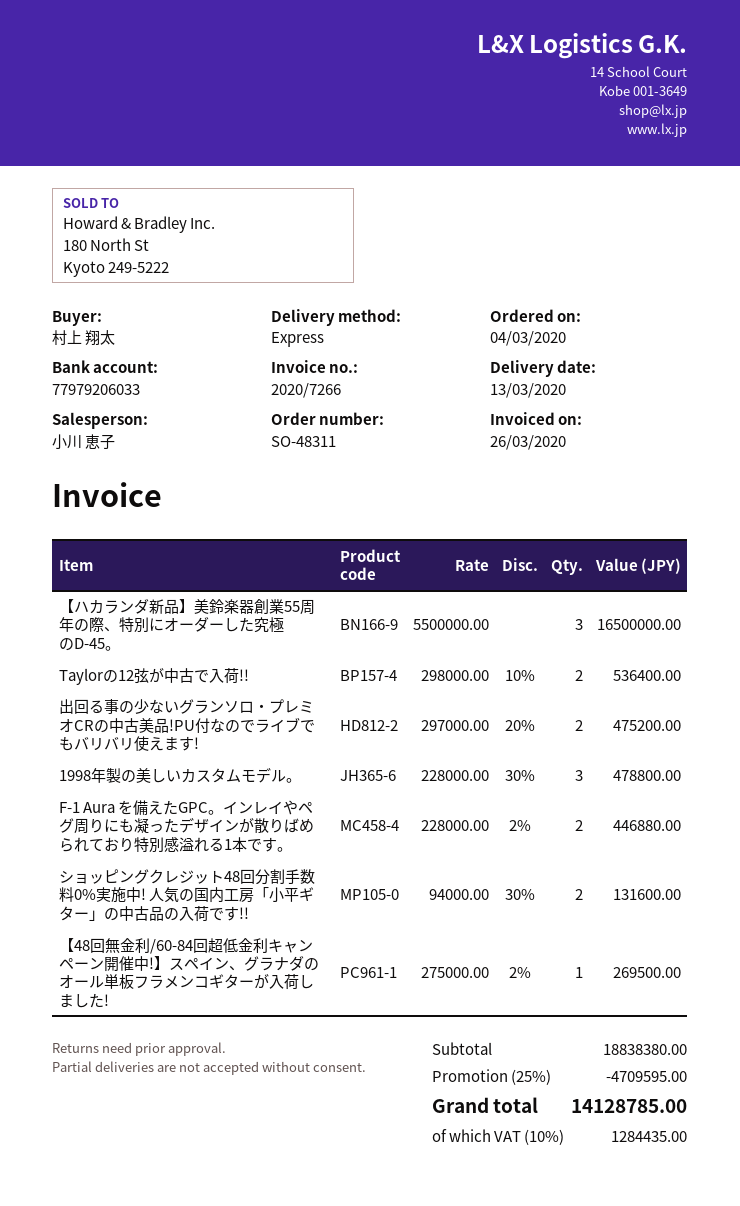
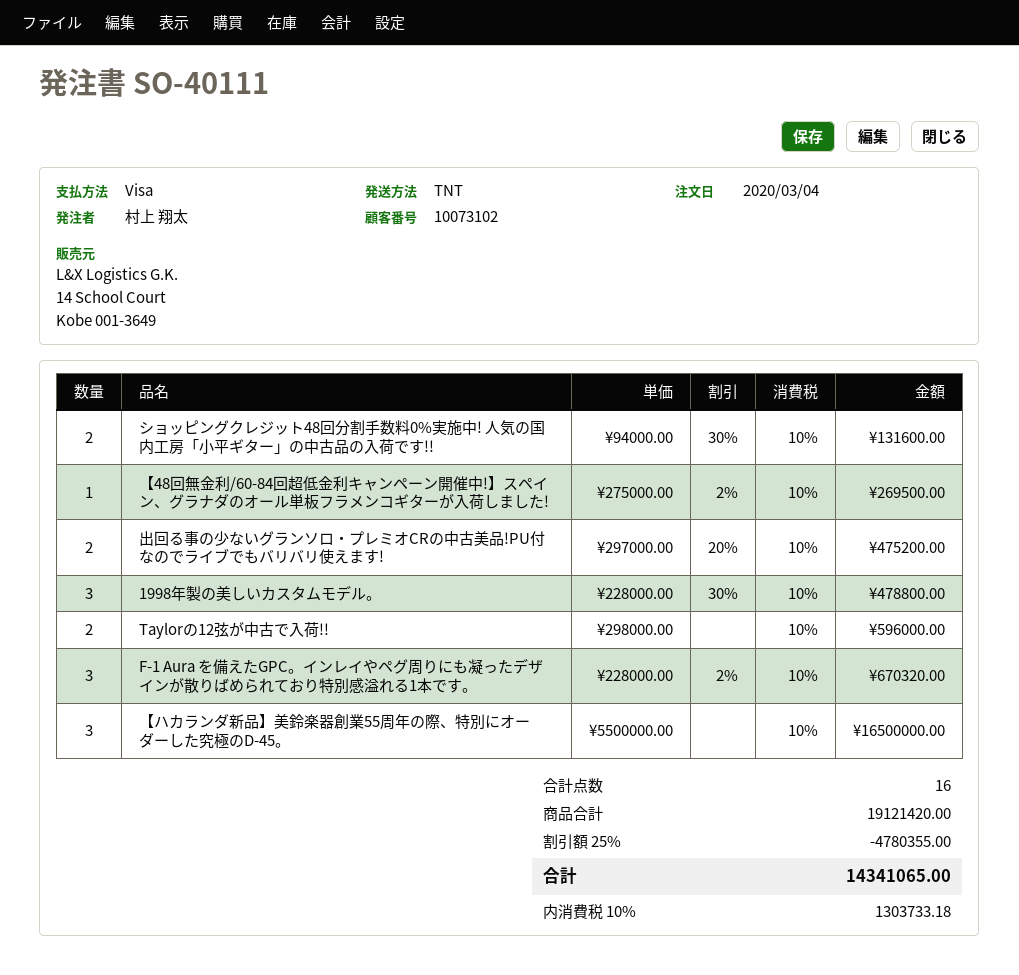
order number: SO-48311 -> SO-40111
shipping method: express -> TNT
Taylorの12弦が中古で入荷!!: 2 x 298000.00 - 10% = 536400.00 -> 2 x 298000.00 = 596000.00
F-1 Aura を備えたGPC。インレイやペグ周りにも凝ったデザインが散りばめられており特別感溢れる1本です。: 2 x 228000.00 - 2% = 446880.00 -> 3 x 228000.00 - 2% = 670320.00
subtotal: 18838380.00 -> 19121420.00
discount: 25% = 4709595.00 -> 25% = 4780355.00
tax: 10% = 1284435.00 -> 10% = 1303733.18
total: 14128785.00 -> 14341065.00

